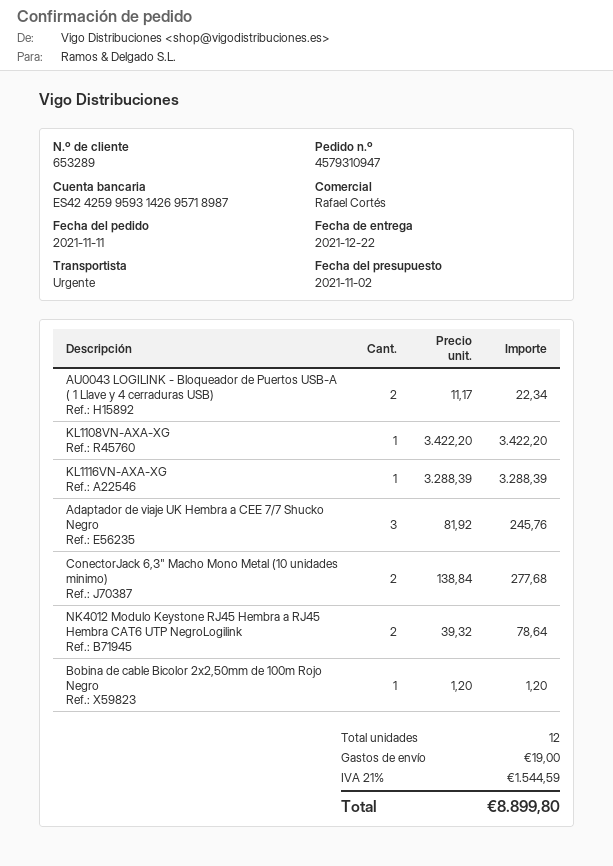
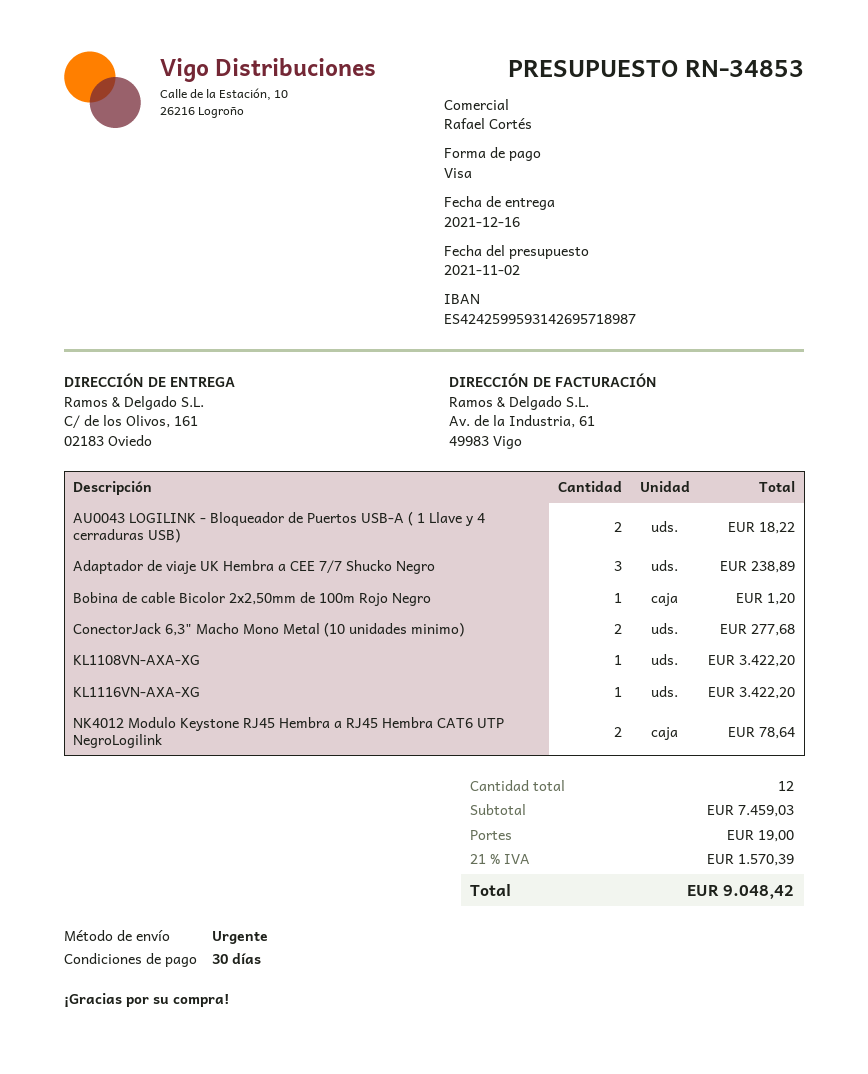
delivery date: 2021-12-22 -> 2021-12-16
AU0043 LOGILINK - Bloqueador de Puertos USB-A ( 1 Llave y 4 cerraduras USB): 2 for 22.34 -> 2 for 18.22
KL1116VN-AXA-XG: 1 for 3288.39 -> 1 for 3422.20
Adaptador de viaje UK Hembra a CEE 7/7 Shucko Negro: 3 for 245.76 -> 3 for 238.89
tax: 21% = 1544.59 -> 21% = 1570.39
total: 8899.80 -> 9048.42

